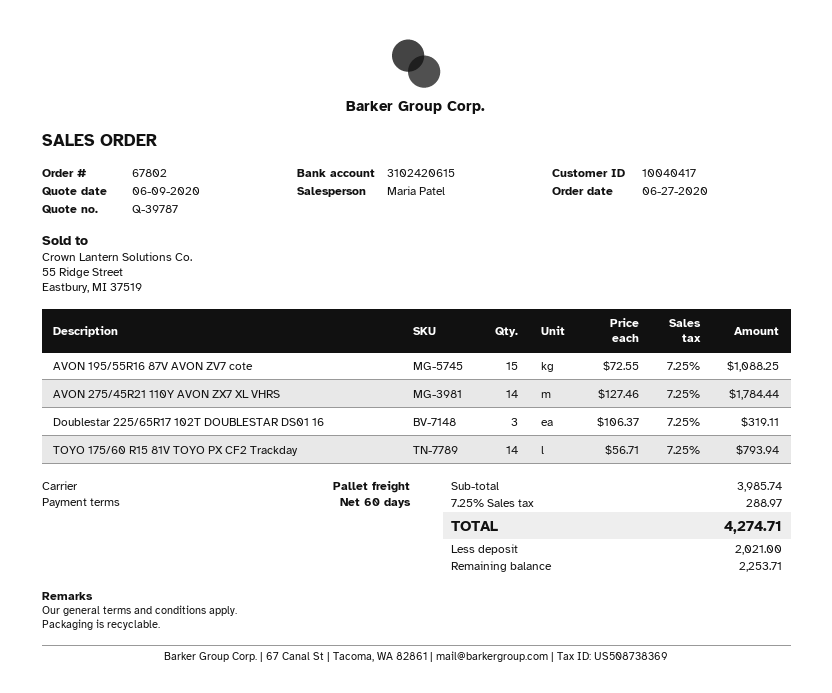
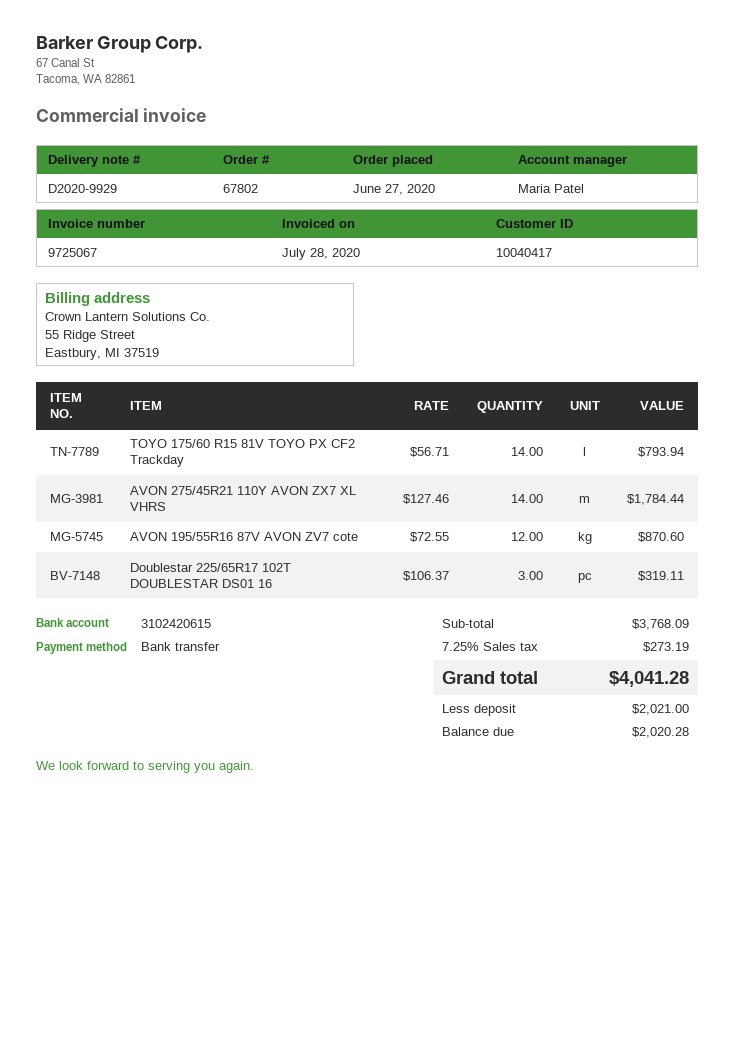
AVON 195/55R16 87V AVON ZV7 cote: 15 x 72.55 = 1088.25 -> 12 x 72.55 = 870.60
subtotal: 3985.74 -> 3768.09
tax: 7.25% = 288.97 -> 7.25% = 273.19
total: 4274.71 -> 4041.28
balance: 2253.71 -> 2020.28

